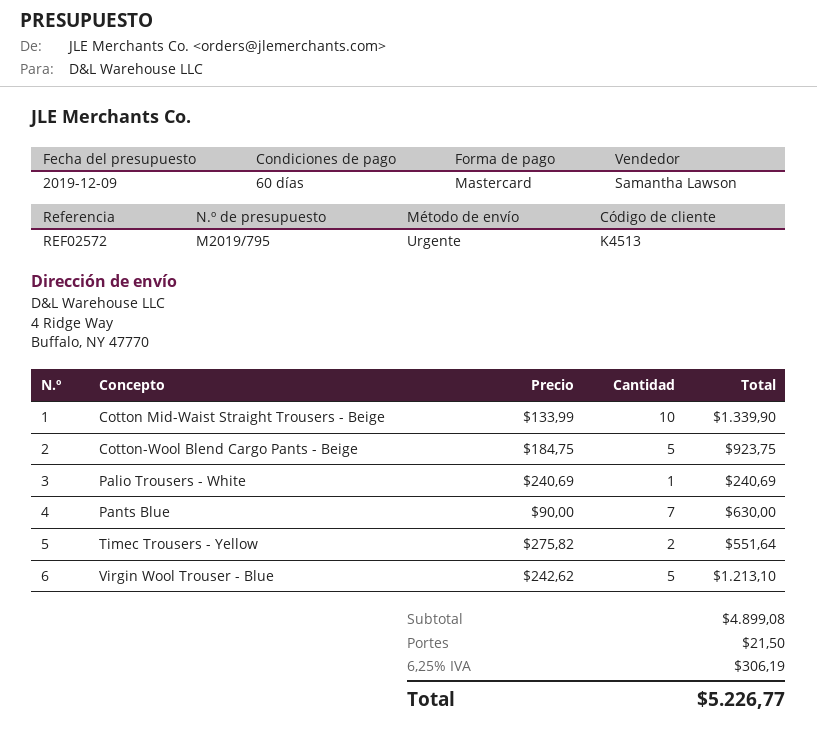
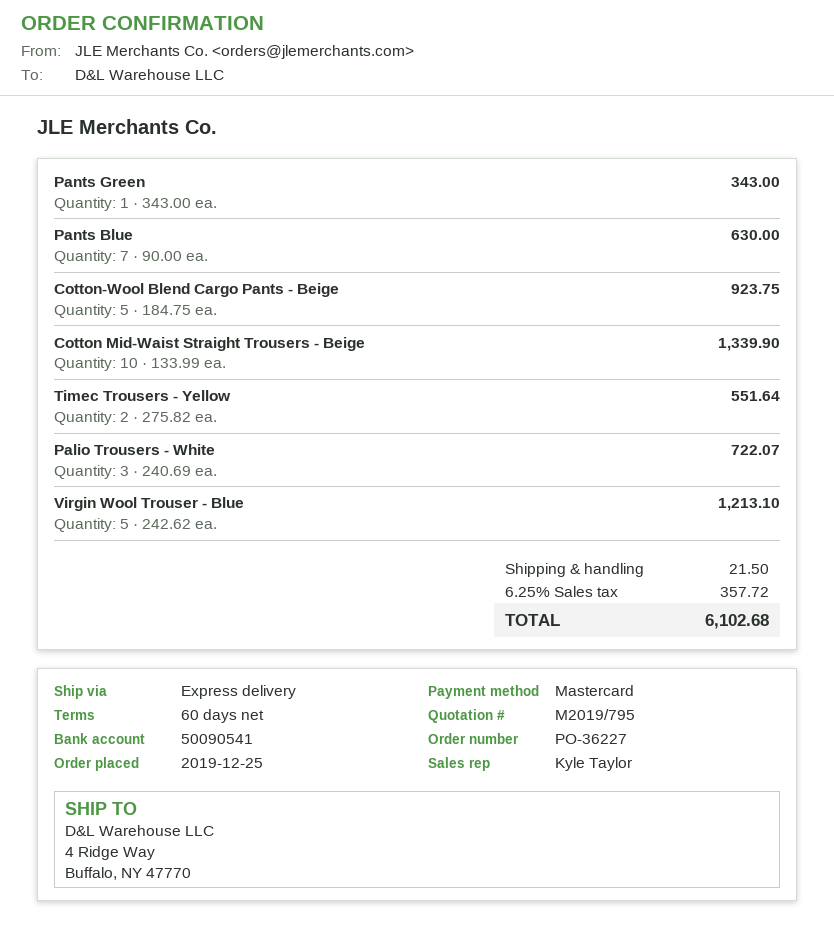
sales rep: Samantha Lawson -> Kyle Taylor
Palio Trousers - White: 1 x 240.69 = 240.69 -> 3 x 240.69 = 722.07
Pants Green: none -> 1 x 343.00 = 343.00
tax: 6.25% = 306.19 -> 6.25% = 357.72
total: 5226.77 -> 6102.68

